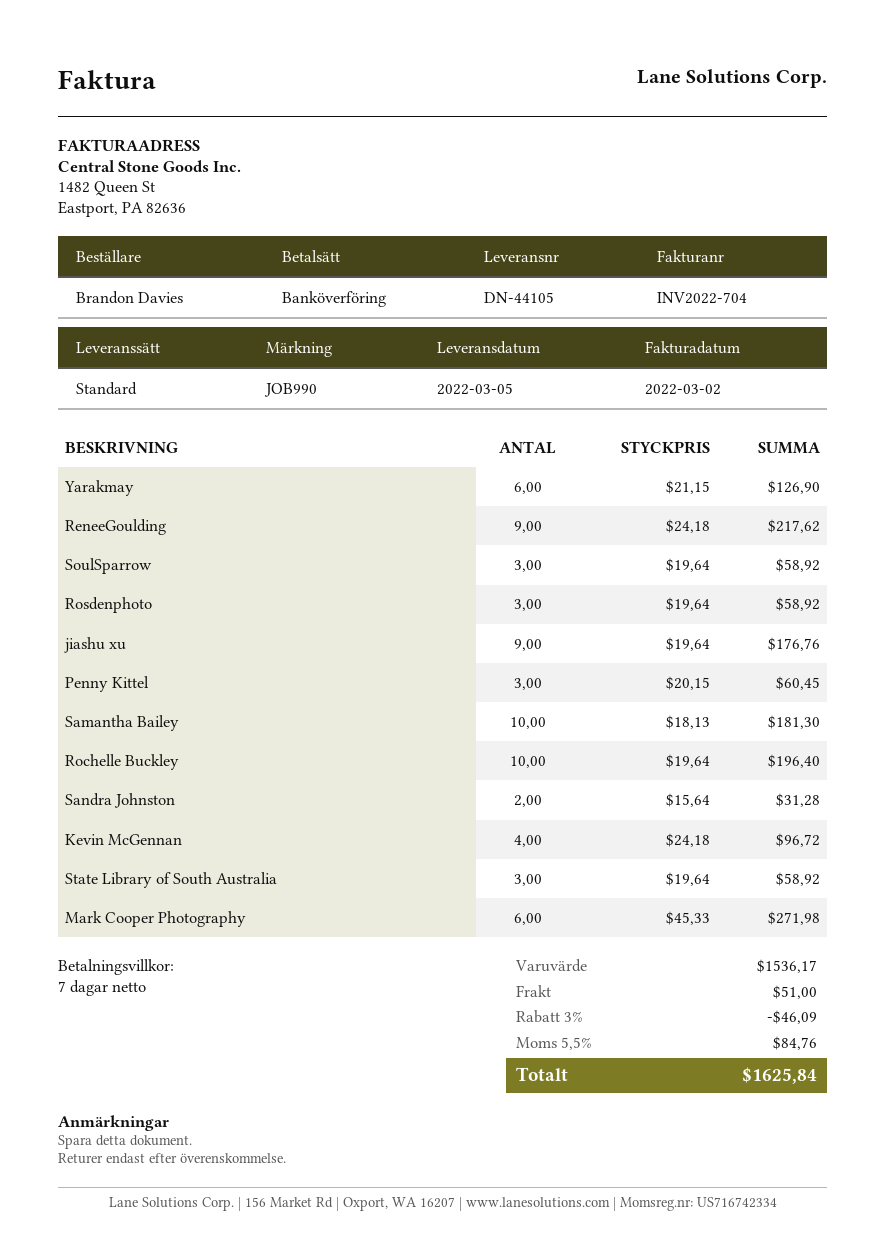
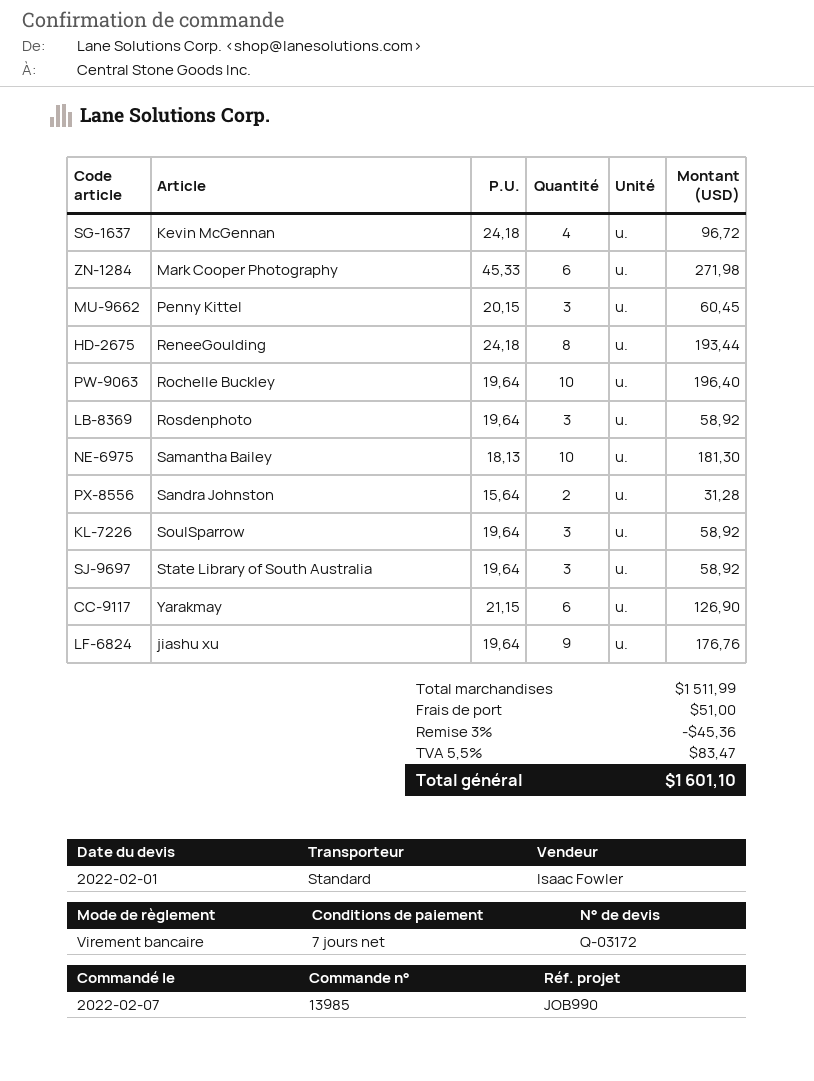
ReneeGoulding: 9 x 24.18 = 217.62 -> 8 x 24.18 = 193.44
subtotal: 1536.17 -> 1511.99
discount: 3% = 46.09 -> 3% = 45.36
tax: 5.5% = 84.76 -> 5.5% = 83.47
total: 1625.84 -> 1601.10

